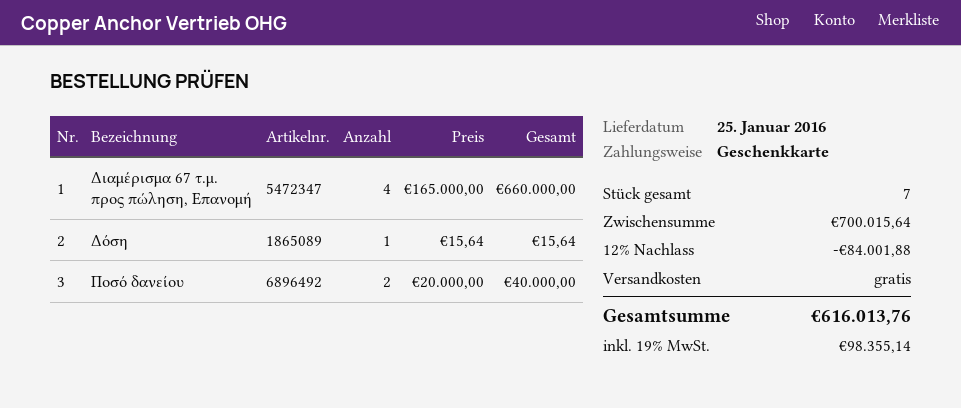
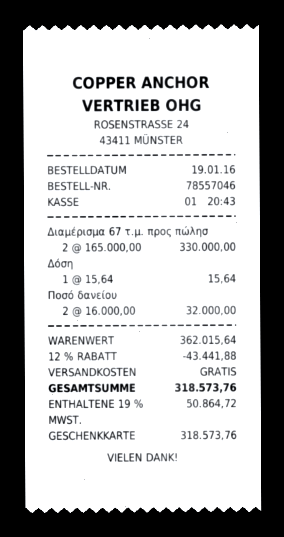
Διαμέρισμα 67 τ.μ. προς πώληση, Επανομή: 4 x 165000.00 = 660000.00 -> 2 x 165000.00 = 330000.00
Ποσό δανείου: 2 x 20000.00 = 40000.00 -> 2 x 16000.00 = 32000.00
subtotal: 700015.64 -> 362015.64
discount: 12% = 84001.88 -> 12% = 43441.88
tax: 19% = 98355.14 -> 19% = 50864.72
total: 616013.76 -> 318573.76

